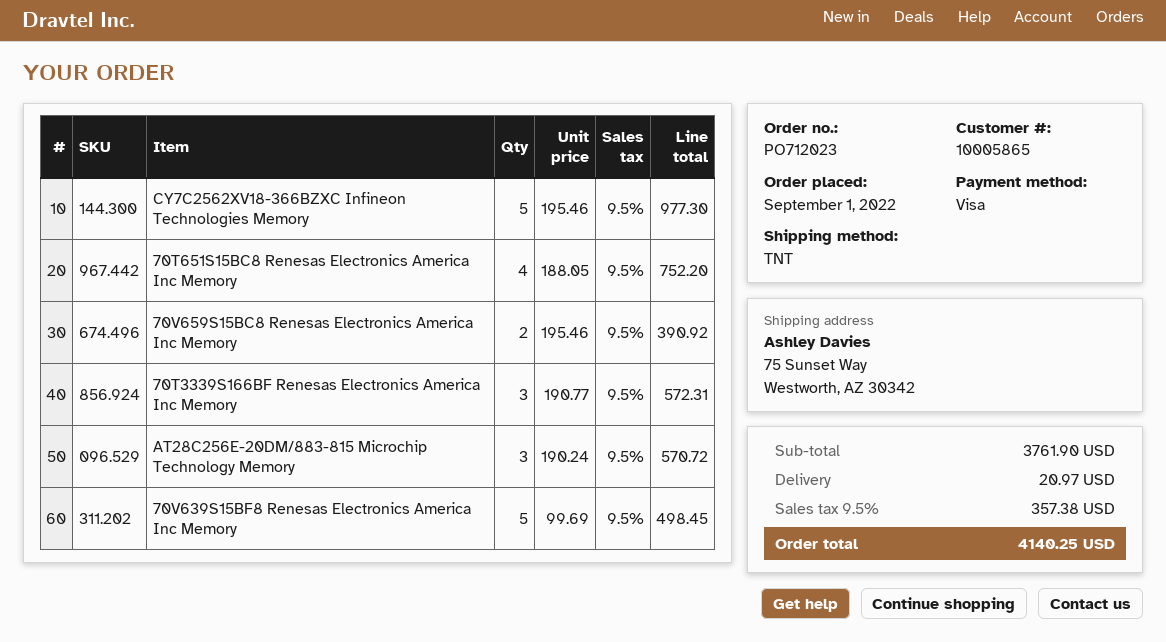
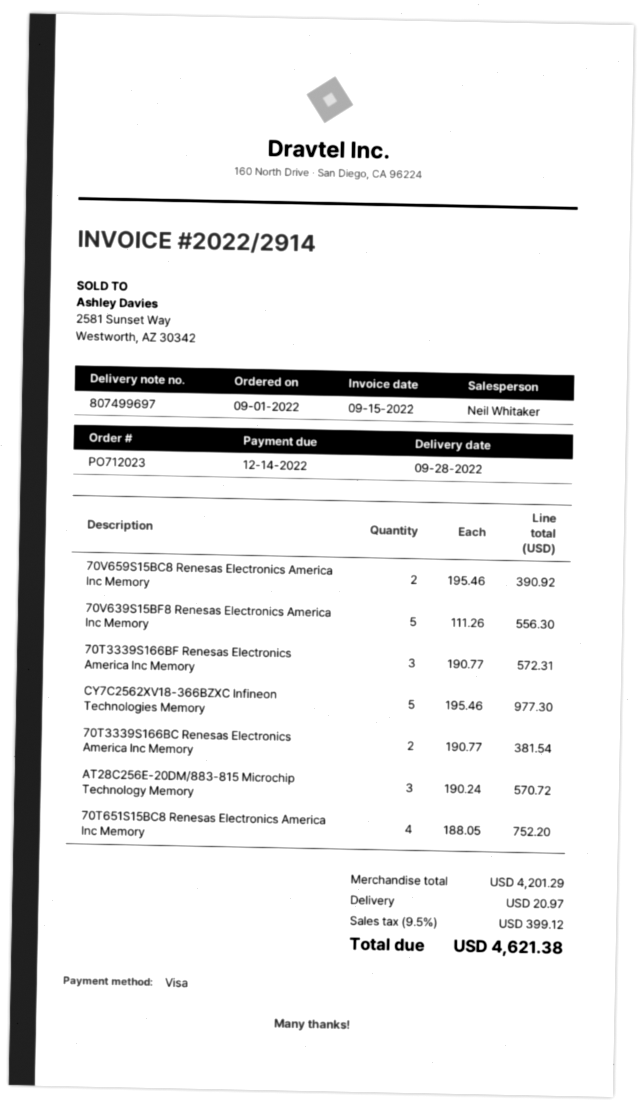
70V639S15BF8 Renesas Electronics America Inc Memory: 5 x 99.69 = 498.45 -> 5 x 111.26 = 556.30
70T3339S166BC Renesas Electronics America Inc Memory: none -> 2 x 190.77 = 381.54
subtotal: 3761.90 -> 4201.29
tax: 9.5% = 357.38 -> 9.5% = 399.12
total: 4140.25 -> 4621.38

